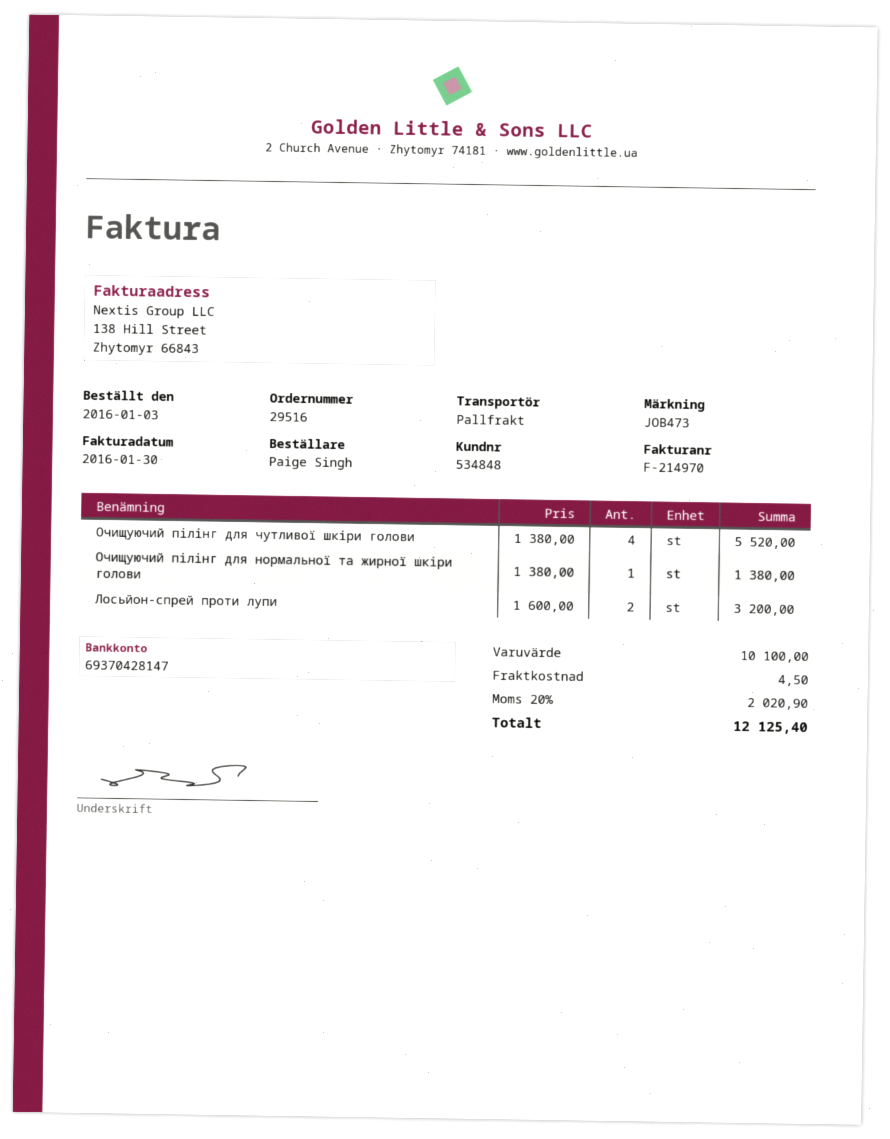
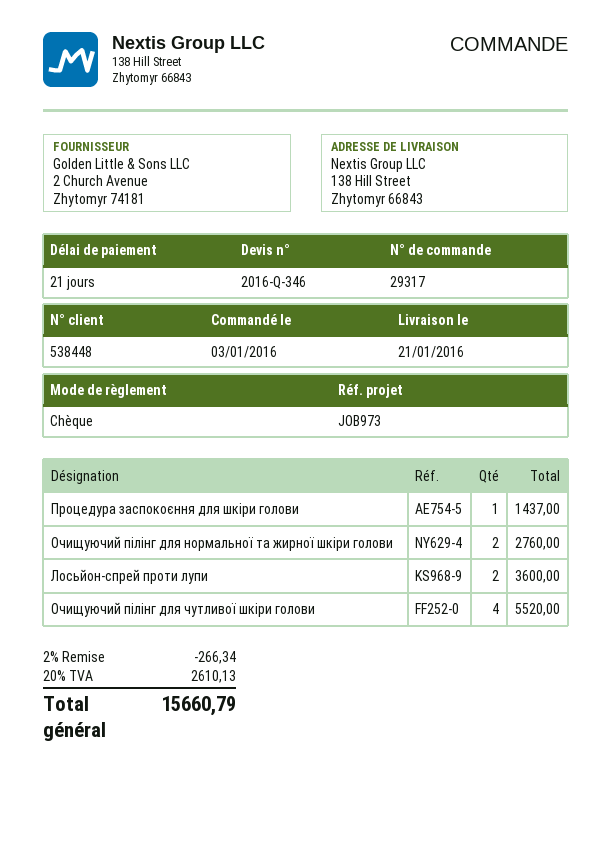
order number: 29516 -> 29317
customer number: 534848 -> 538448
reference: JOB473 -> JOB973
Очищуючий пілінг для нормальної та жирної шкіри голови: 1 for 1380.00 -> 2 for 2760.00
Лосьйон-спрей проти лупи: 2 for 3200.00 -> 2 for 3600.00
Процедура заспокоєння для шкіри голови: none -> 1 for 1437.00
discount: none -> 2% = 266.34
shipping: 4.50 -> none
tax: 20% = 2020.90 -> 20% = 2610.13
total: 12125.40 -> 15660.79

